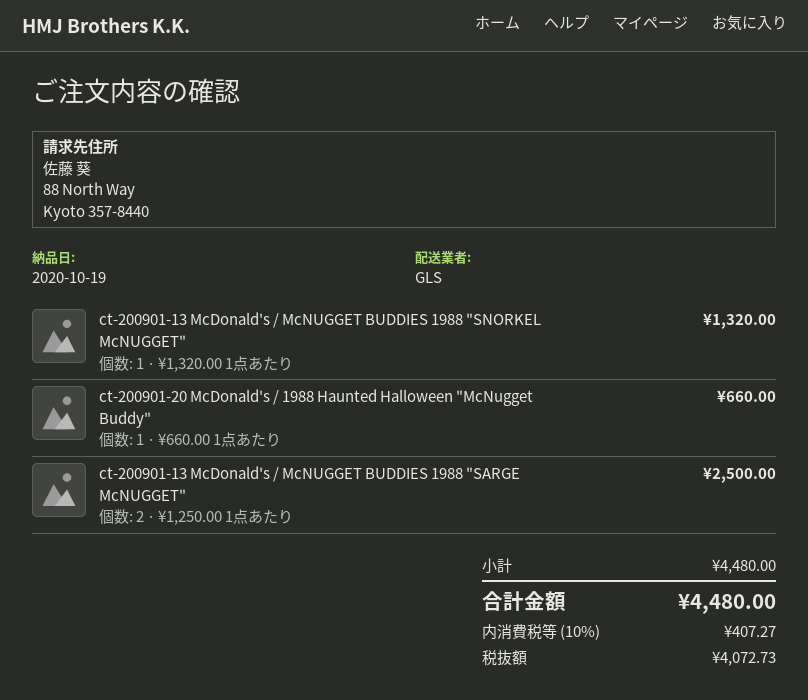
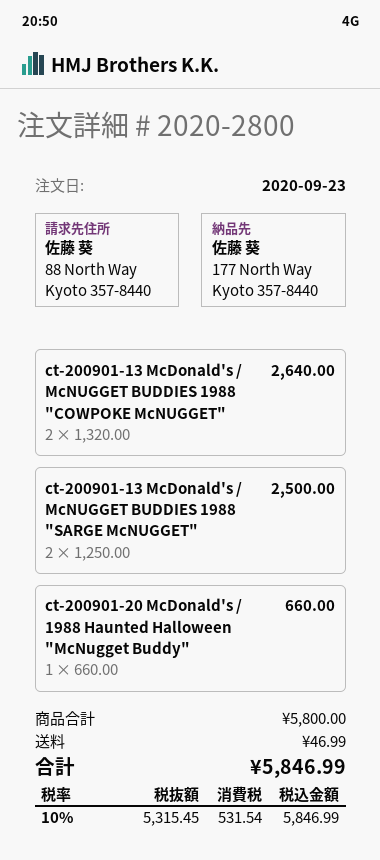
ct-200901-13 McDonald's / McNUGGET BUDDIES 1988 "SNORKEL McNUGGET": 1 x 1320.00 = 1320.00 -> none
ct-200901-13 McDonald's / McNUGGET BUDDIES 1988 "COWPOKE McNUGGET": none -> 2 x 1320.00 = 2640.00
subtotal: 4480.00 -> 5800.00
shipping: none -> 46.99
net: 4072.73 -> 5315.45
tax: 10% = 407.27 -> 10% = 531.54
total: 4480.00 -> 5846.99

